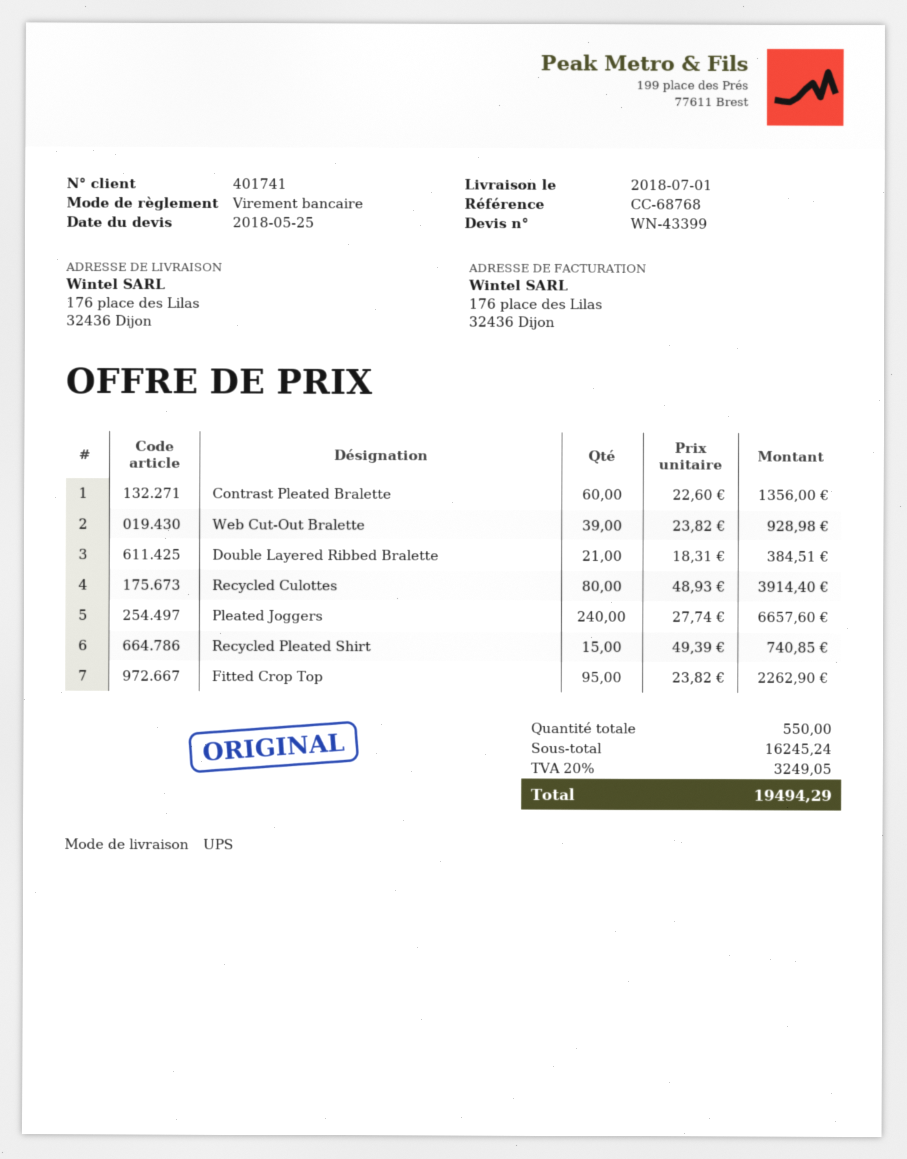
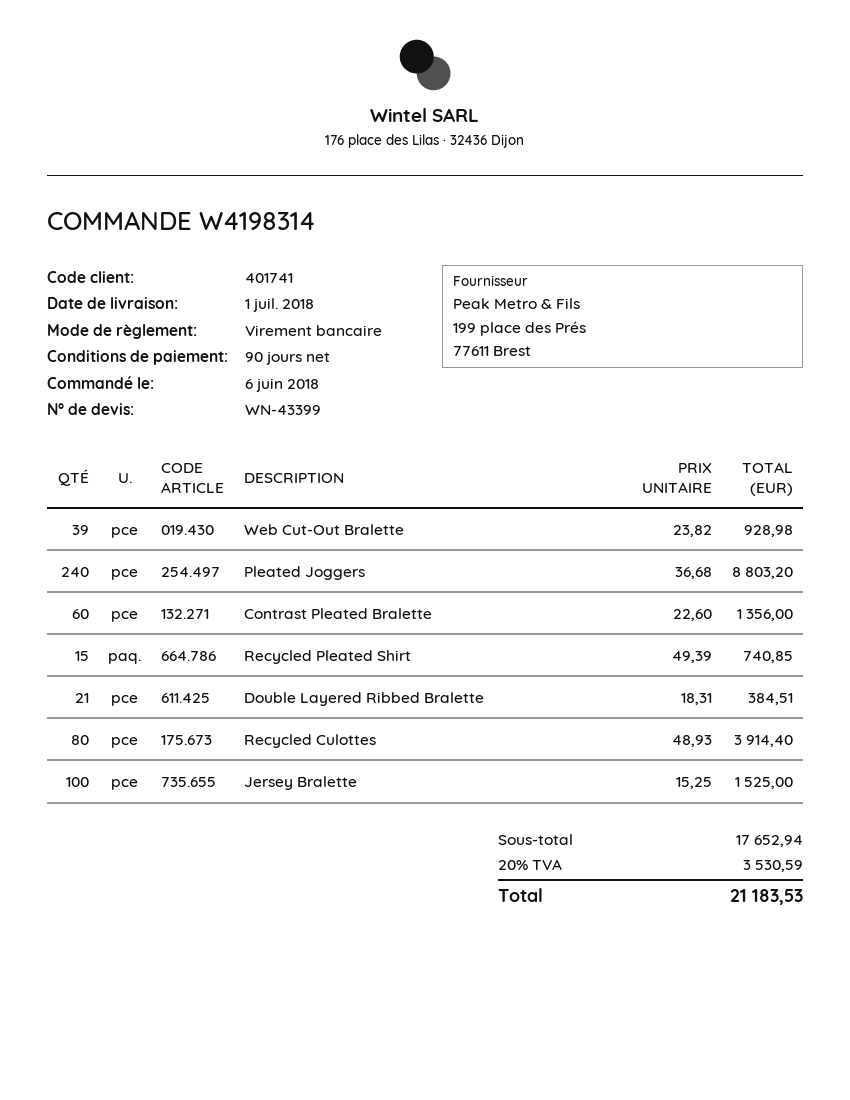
Pleated Joggers: 240 x 27.74 = 6657.60 -> 240 x 36.68 = 8803.20
Fitted Crop Top: 95 x 23.82 = 2262.90 -> none
Jersey Bralette: none -> 100 x 15.25 = 1525.00
subtotal: 16245.24 -> 17652.94
tax: 20% = 3249.05 -> 20% = 3530.59
total: 19494.29 -> 21183.53

